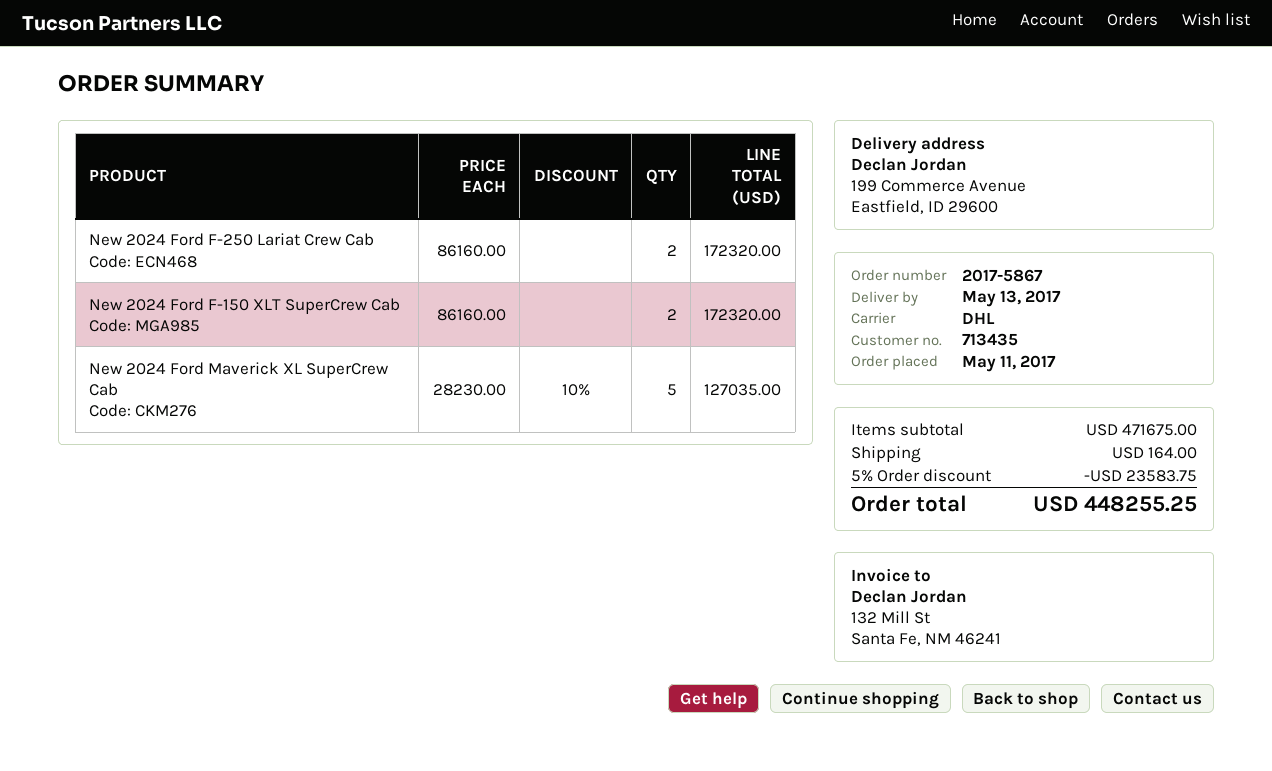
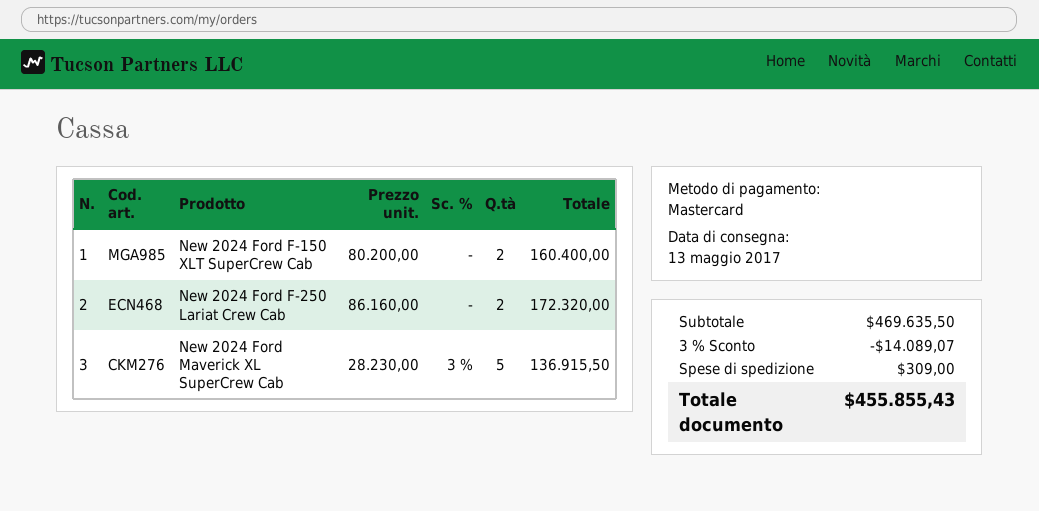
New 2024 Ford F-150 XLT SuperCrew Cab: 2 x 86160.00 = 172320.00 -> 2 x 80200.00 = 160400.00
New 2024 Ford Maverick XL SuperCrew Cab: 5 x 28230.00 - 10% = 127035.00 -> 5 x 28230.00 - 3% = 136915.50
subtotal: 471675.00 -> 469635.50
discount: 5% = 23583.75 -> 3% = 14089.07
shipping: 164.00 -> 309.00
total: 448255.25 -> 455855.43

